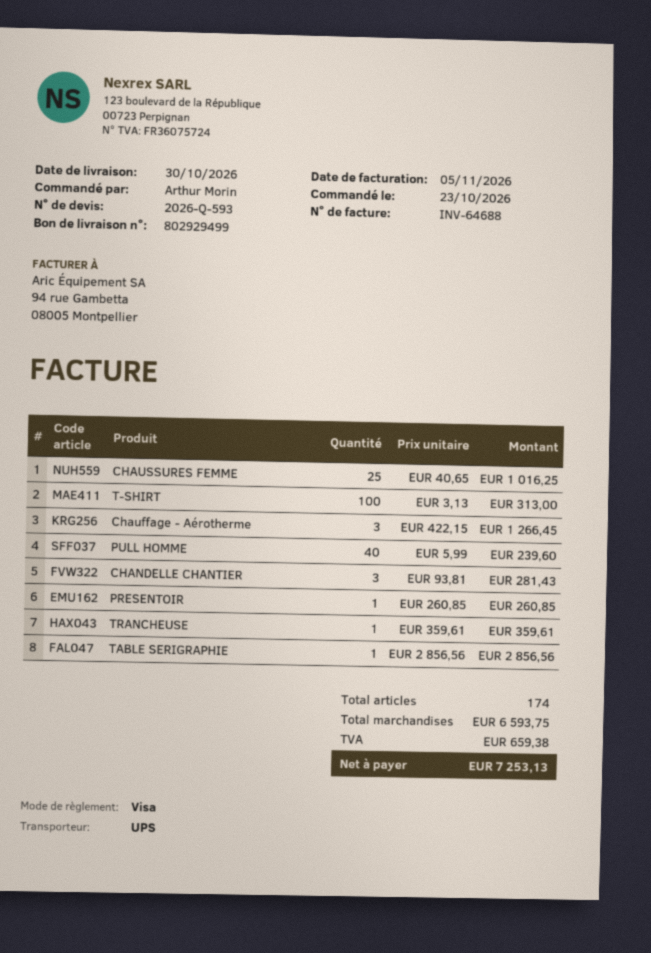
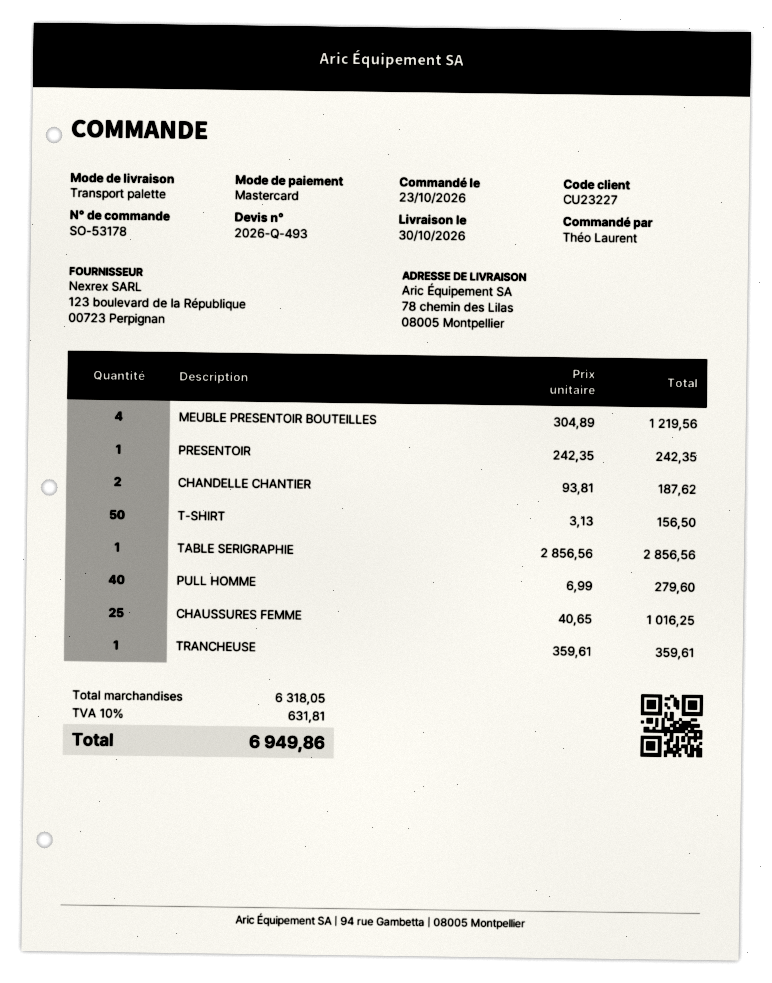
quote number: 2026-Q-593 -> 2026-Q-493
ordered by: Arthur Morin -> Théo Laurent
payment method: Visa -> Mastercard
shipping method: UPS -> pallet freight
T-SHIRT: 100 x 3.13 = 313.00 -> 50 x 3.13 = 156.50
Chauffage - Aérotherme: 3 x 422.15 = 1266.45 -> none
PULL HOMME: 40 x 5.99 = 239.60 -> 40 x 6.99 = 279.60
CHANDELLE CHANTIER: 3 x 93.81 = 281.43 -> 2 x 93.81 = 187.62
PRESENTOIR: 1 x 260.85 = 260.85 -> 1 x 242.35 = 242.35
MEUBLE PRESENTOIR BOUTEILLES: none -> 4 x 304.89 = 1219.56
subtotal: 6593.75 -> 6318.05
tax: 659.38 -> 631.81
total: 7253.13 -> 6949.86

